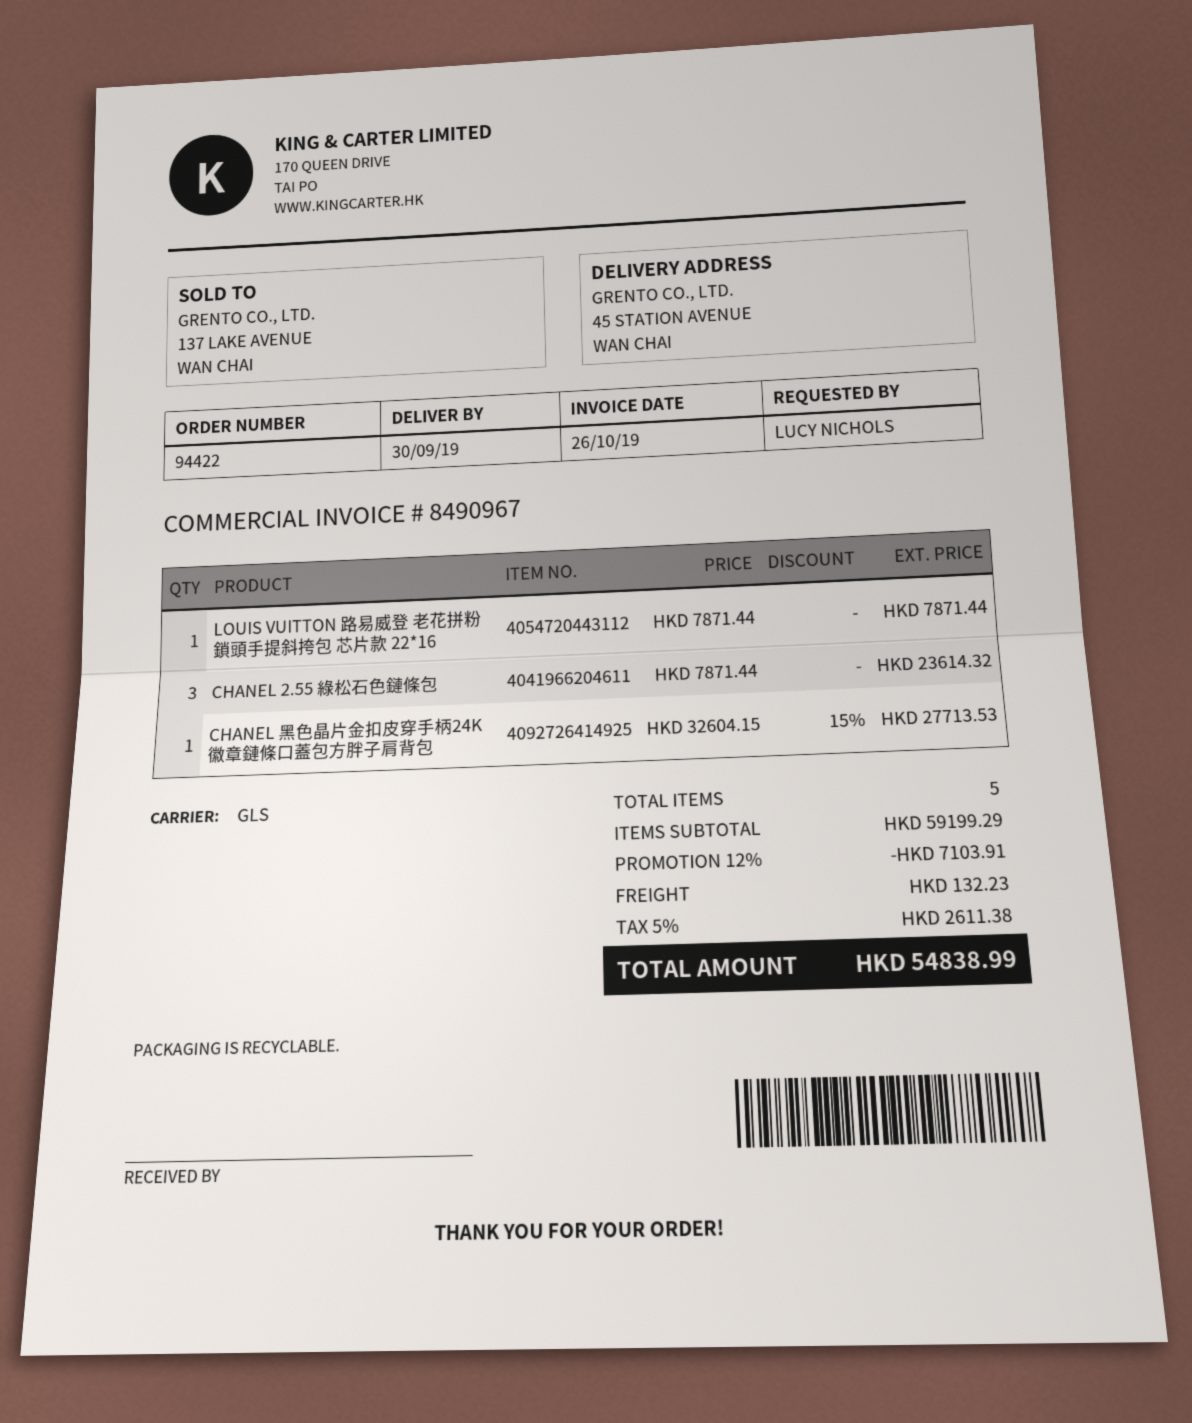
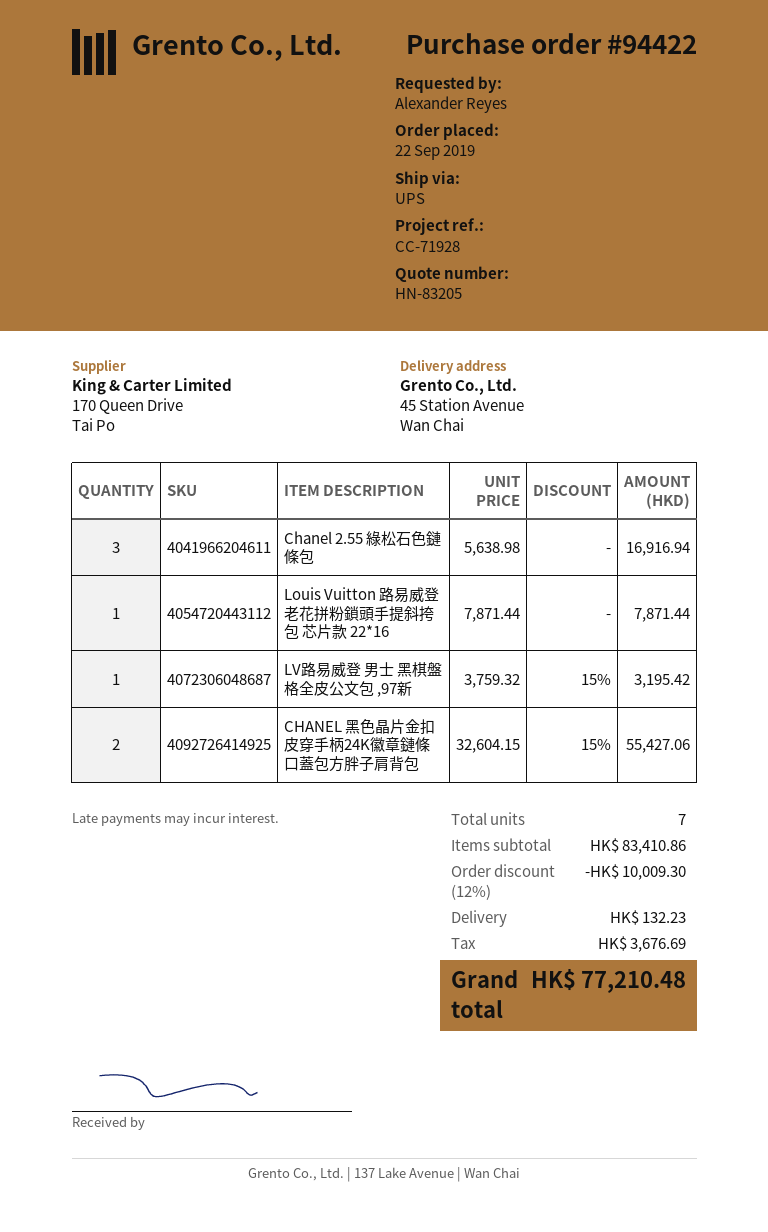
ordered by: LUCY NICHOLS -> Alexander Reyes
shipping method: GLS -> UPS
CHANEL 2.55 綠松石色鏈條包: 3 x 7871.44 = 23614.32 -> 3 x 5638.98 = 16916.94
CHANEL 黑色晶片金扣皮穿手柄24K徽章鏈條口蓋包方胖子肩背包: 1 x 32604.15 - 15% = 27713.53 -> 2 x 32604.15 - 15% = 55427.06
LV路易威登 男士 黑棋盤格全皮公文包 ,97新: none -> 1 x 3759.32 - 15% = 3195.42
total quantity: 5 -> 7
subtotal: 59199.29 -> 83410.86
discount: 12% = 7103.91 -> 12% = 10009.30
tax: 2611.38 -> 3676.69
total: 54838.99 -> 77210.48

